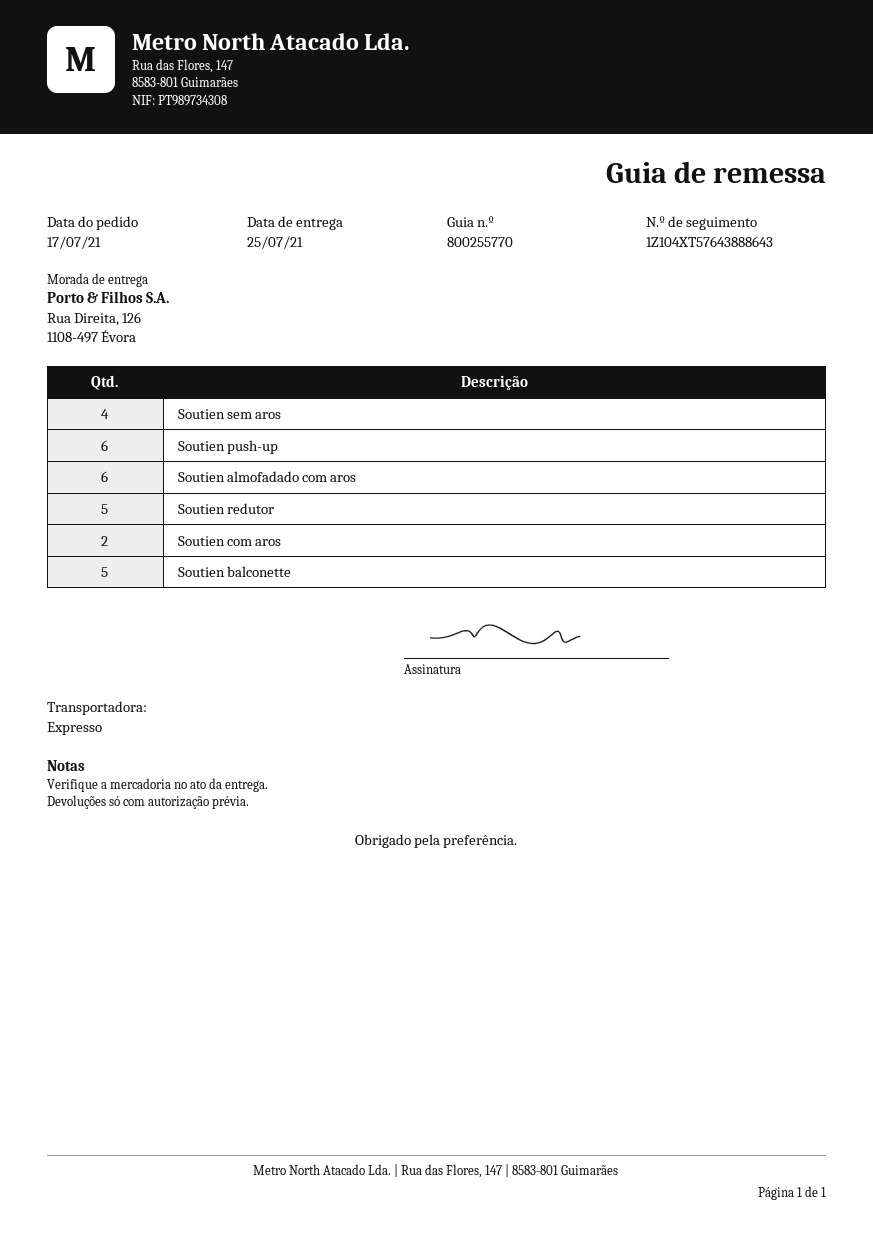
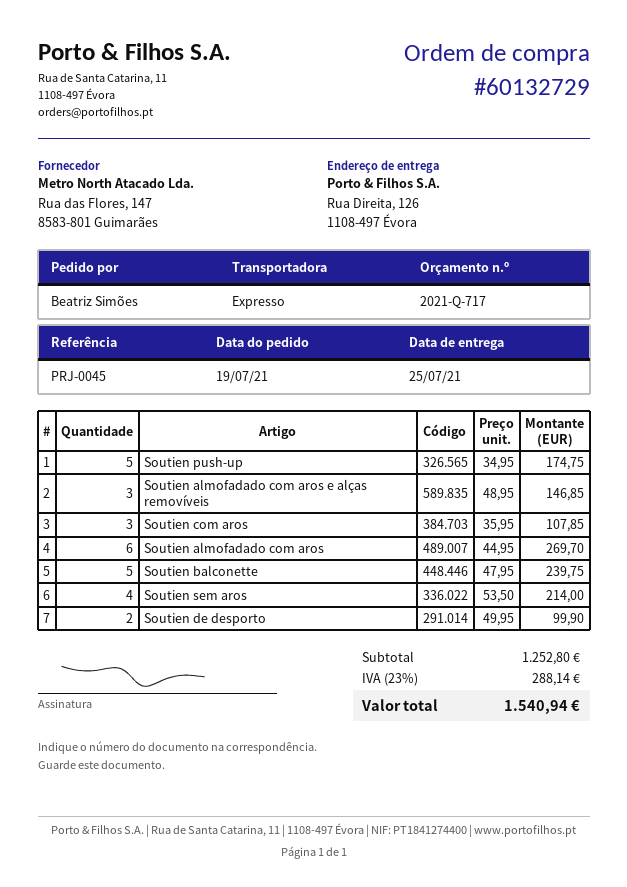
order date: 2021-07-17 -> 2021-07-19
Soutien push-up: 6 -> 5
Soutien redutor: 5 -> none
Soutien com aros: 2 -> 3
Soutien almofadado com aros e alças removíveis: none -> 3
Soutien de desporto: none -> 2

